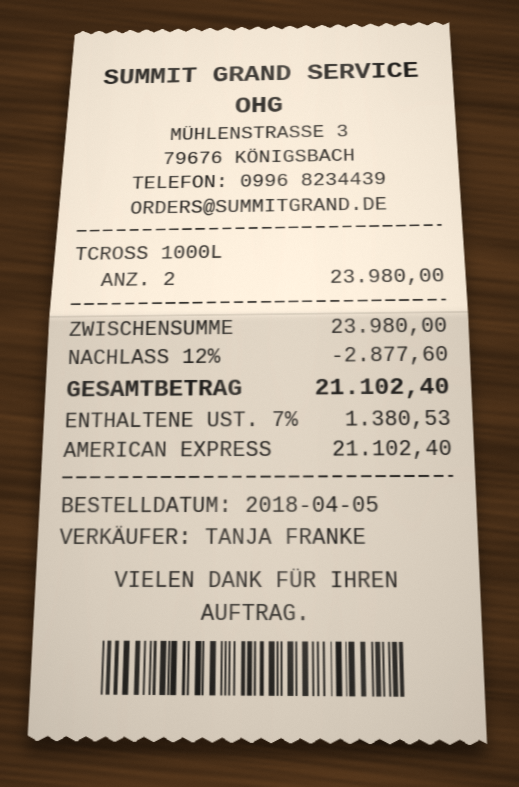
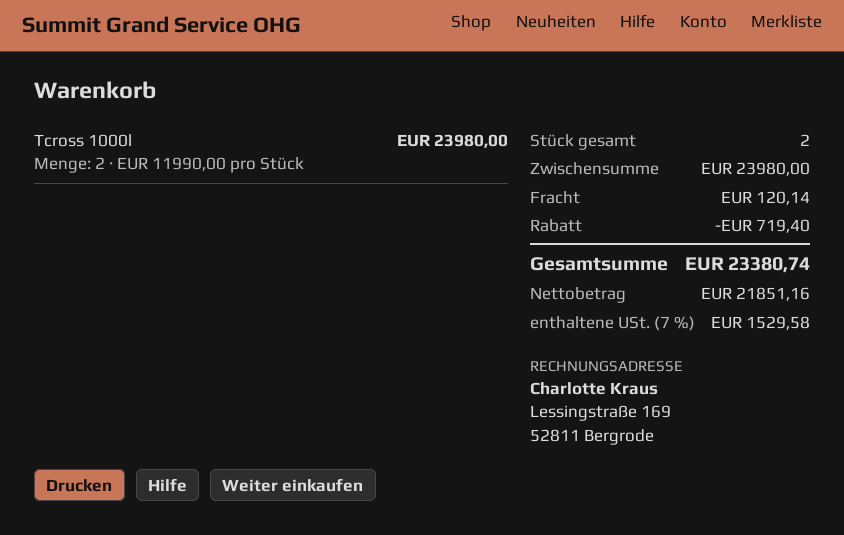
discount: 2877.60 -> 719.40
shipping: none -> 120.14
tax: 7% = 1380.53 -> 7% = 1529.58
total: 21102.40 -> 23380.74

